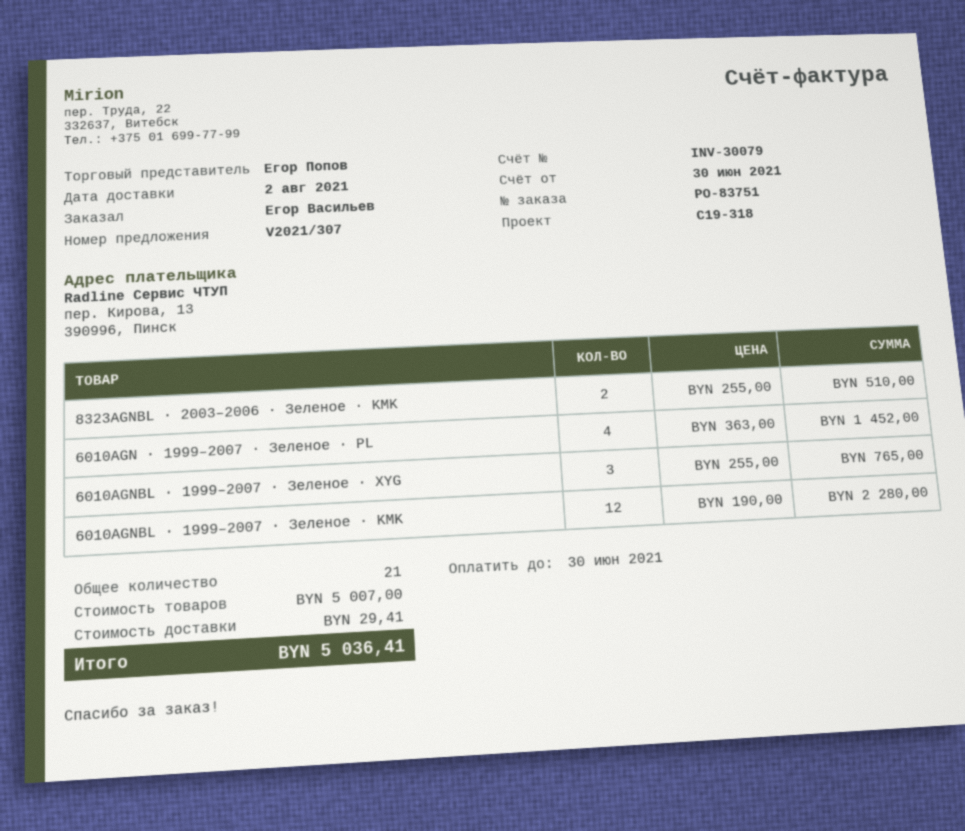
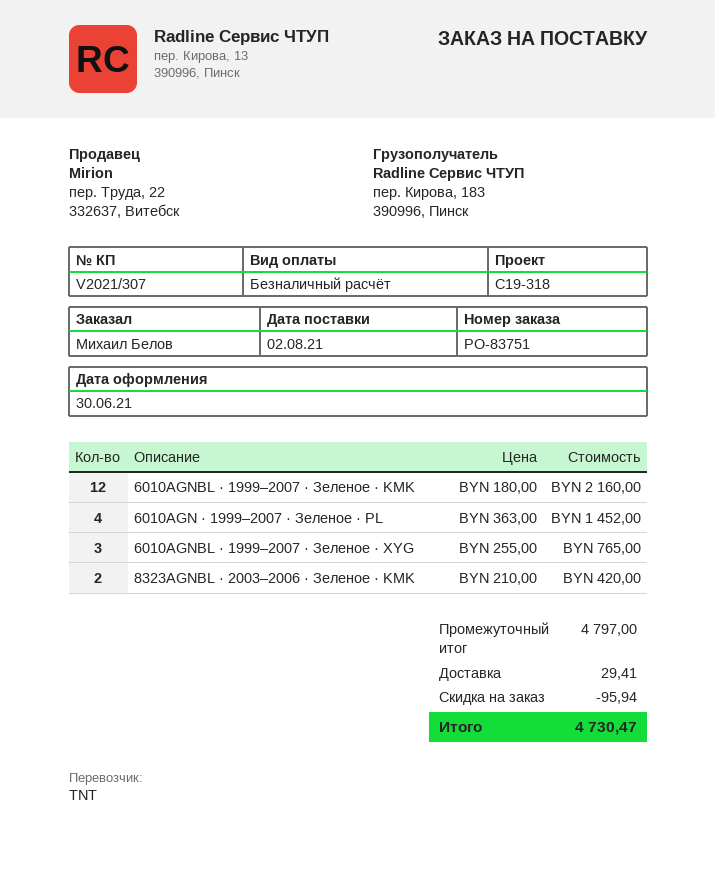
ordered by: Егор Васильев -> Михаил Белов
8323AGNBL · 2003–2006 · Зеленое · KMK: 2 x 255.00 = 510.00 -> 2 x 210.00 = 420.00
6010AGNBL · 1999–2007 · Зеленое · KMK: 12 x 190.00 = 2280.00 -> 12 x 180.00 = 2160.00
subtotal: 5007.00 -> 4797.00
discount: none -> 95.94
total: 5036.41 -> 4730.47

